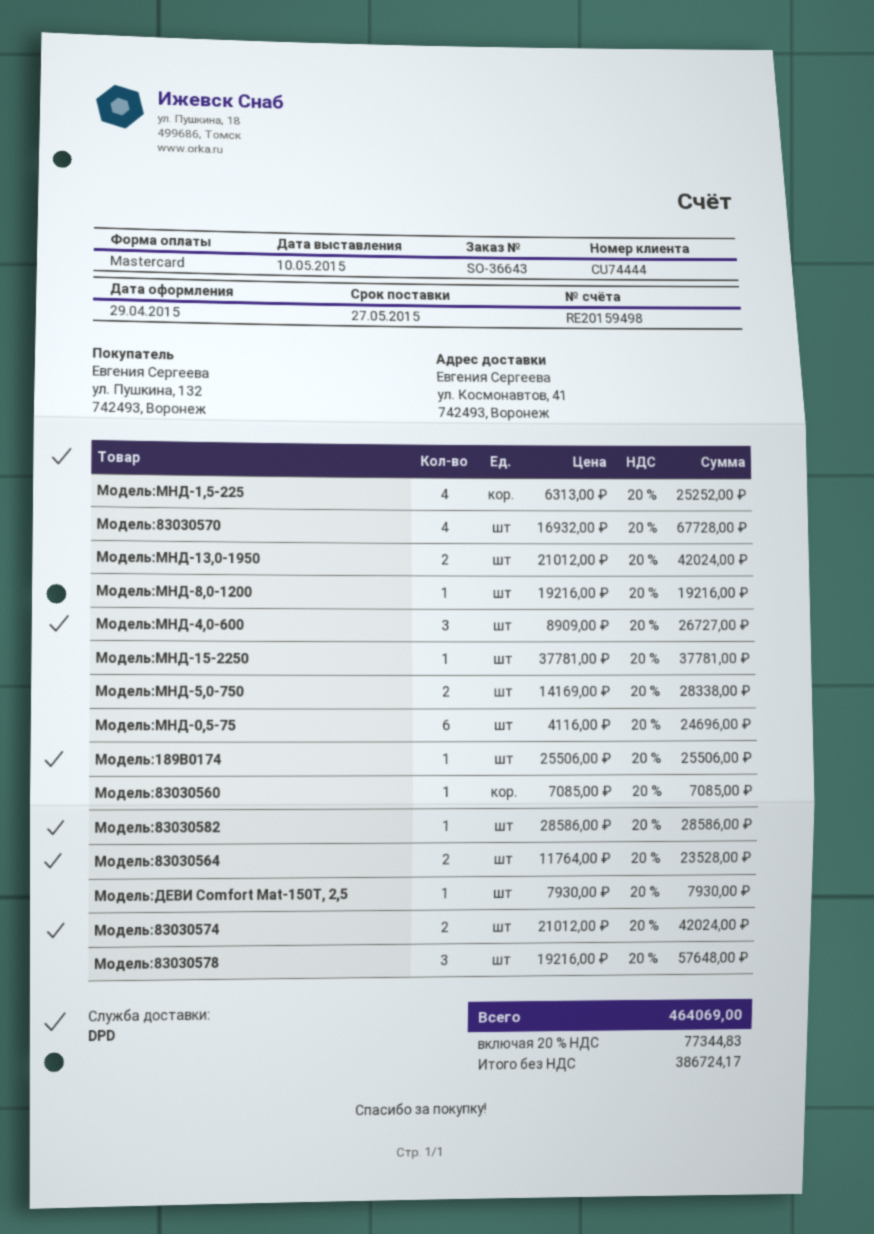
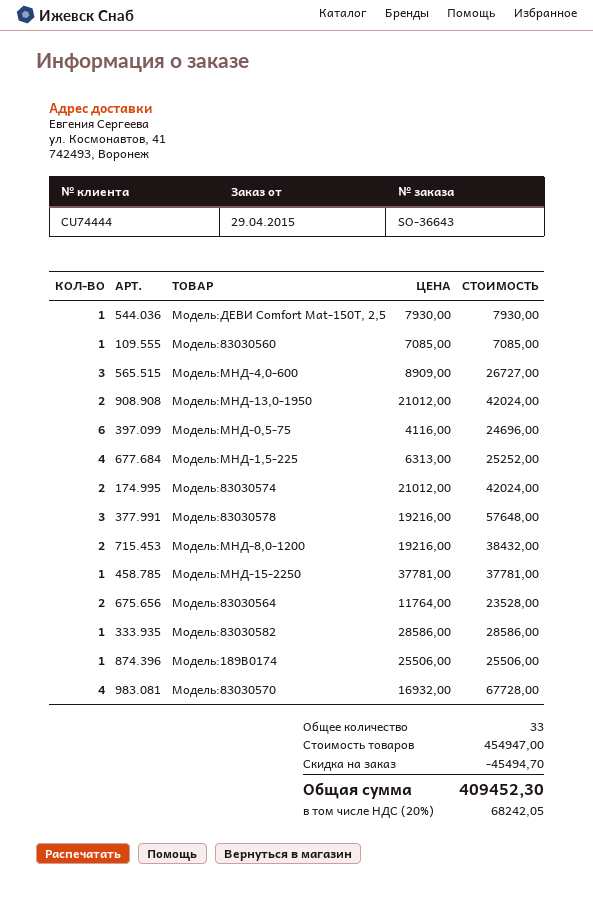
Модель:МНД-8,0-1200: 1 x 19216.00 = 19216.00 -> 2 x 19216.00 = 38432.00
Модель:МНД-5,0-750: 2 x 14169.00 = 28338.00 -> none
discount: none -> 45494.70
tax: 20% = 77344.83 -> 20% = 68242.05
total: 464069.00 -> 409452.30

